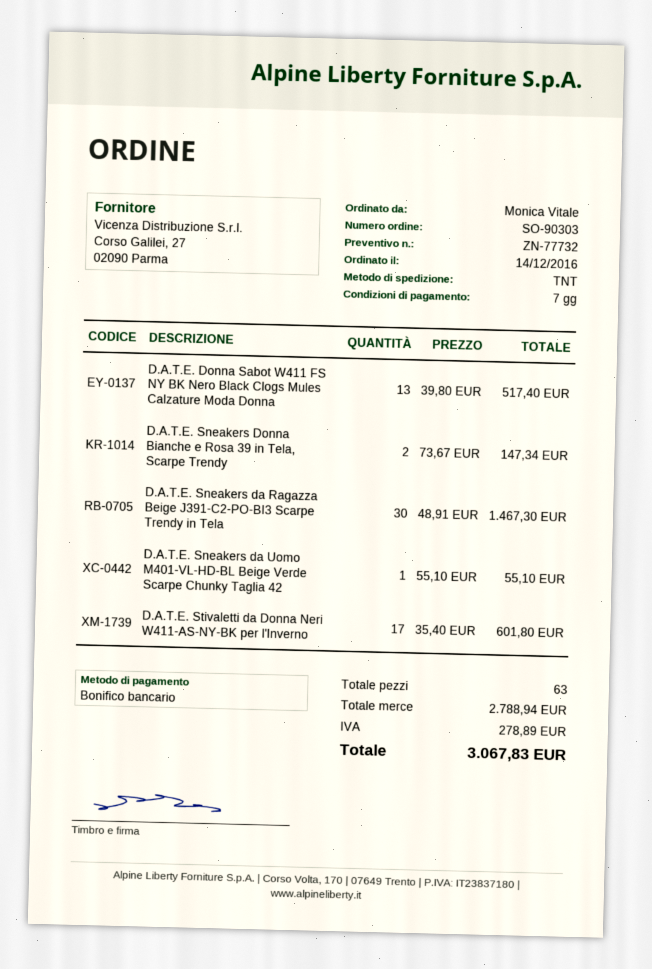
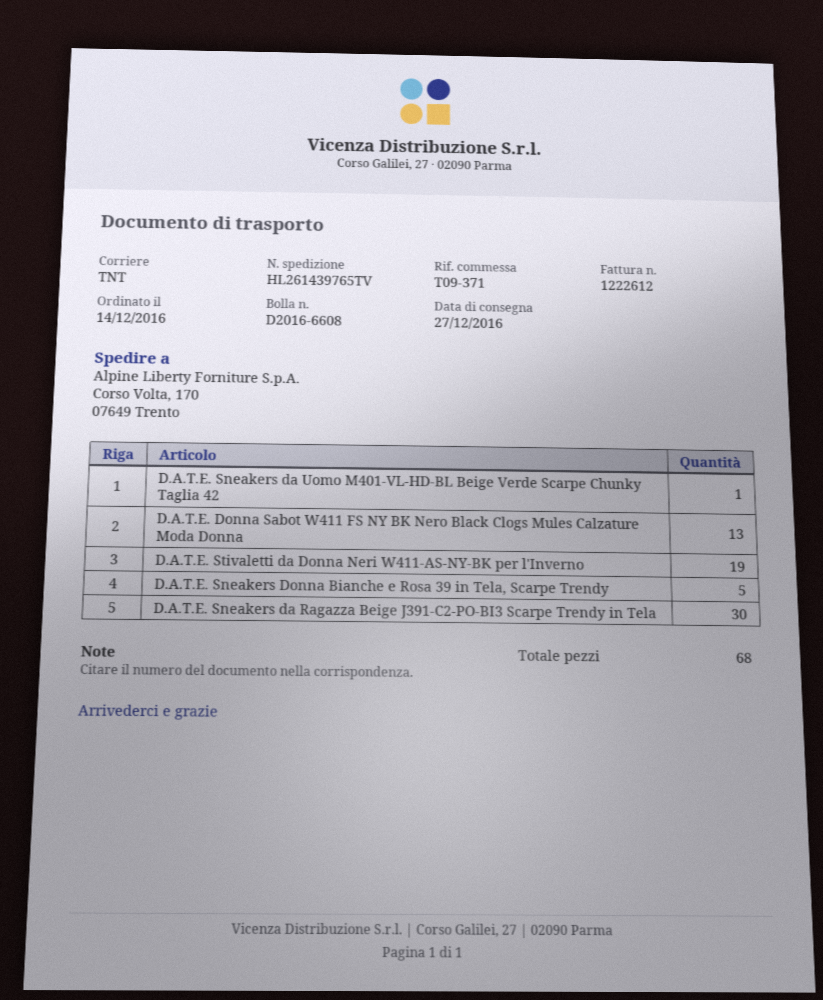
D.A.T.E. Sneakers Donna Bianche e Rosa 39 in Tela, Scarpe Trendy: 2 -> 5
D.A.T.E. Stivaletti da Donna Neri W411-AS-NY-BK per l'Inverno: 17 -> 19
total quantity: 63 -> 68

